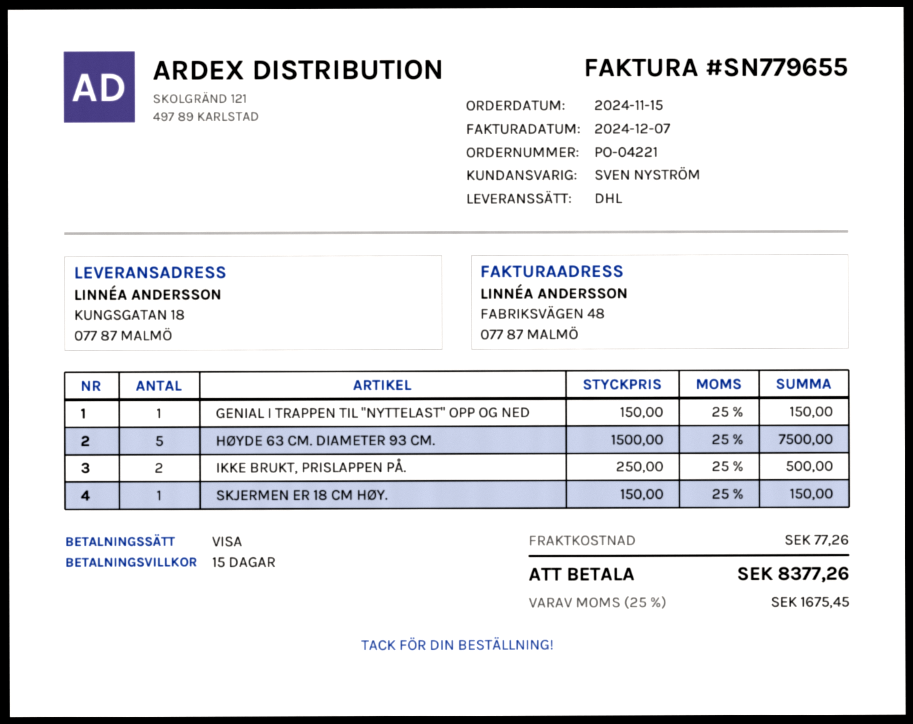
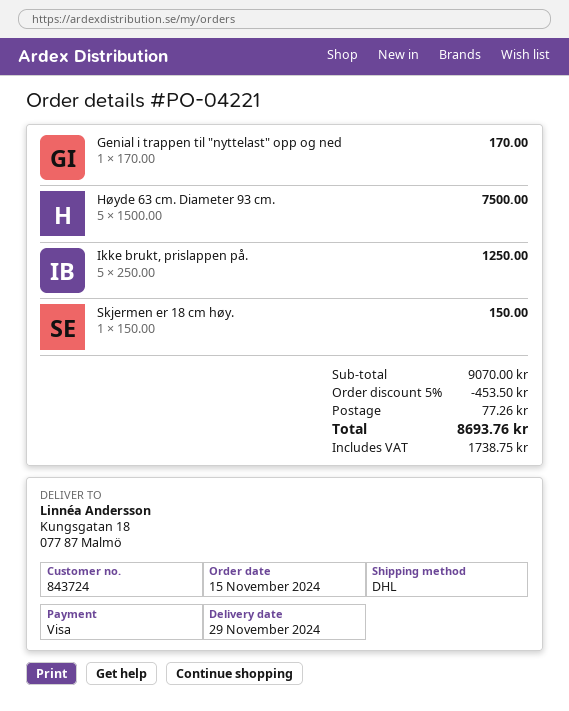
GENIAL I TRAPPEN TIL "NYTTELAST" OPP OG NED: 1 x 150.00 = 150.00 -> 1 x 170.00 = 170.00
IKKE BRUKT, PRISLAPPEN PÅ.: 2 x 250.00 = 500.00 -> 5 x 250.00 = 1250.00
discount: none -> 5% = 453.50
tax: 1675.45 -> 1738.75
total: 8377.26 -> 8693.76

